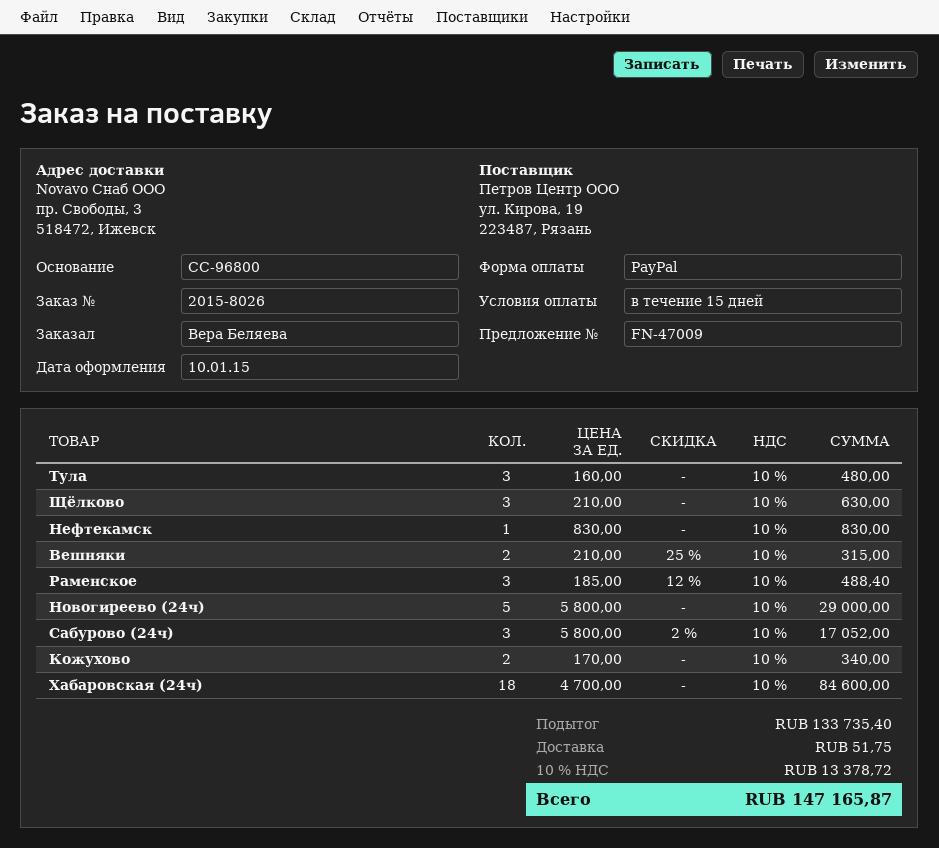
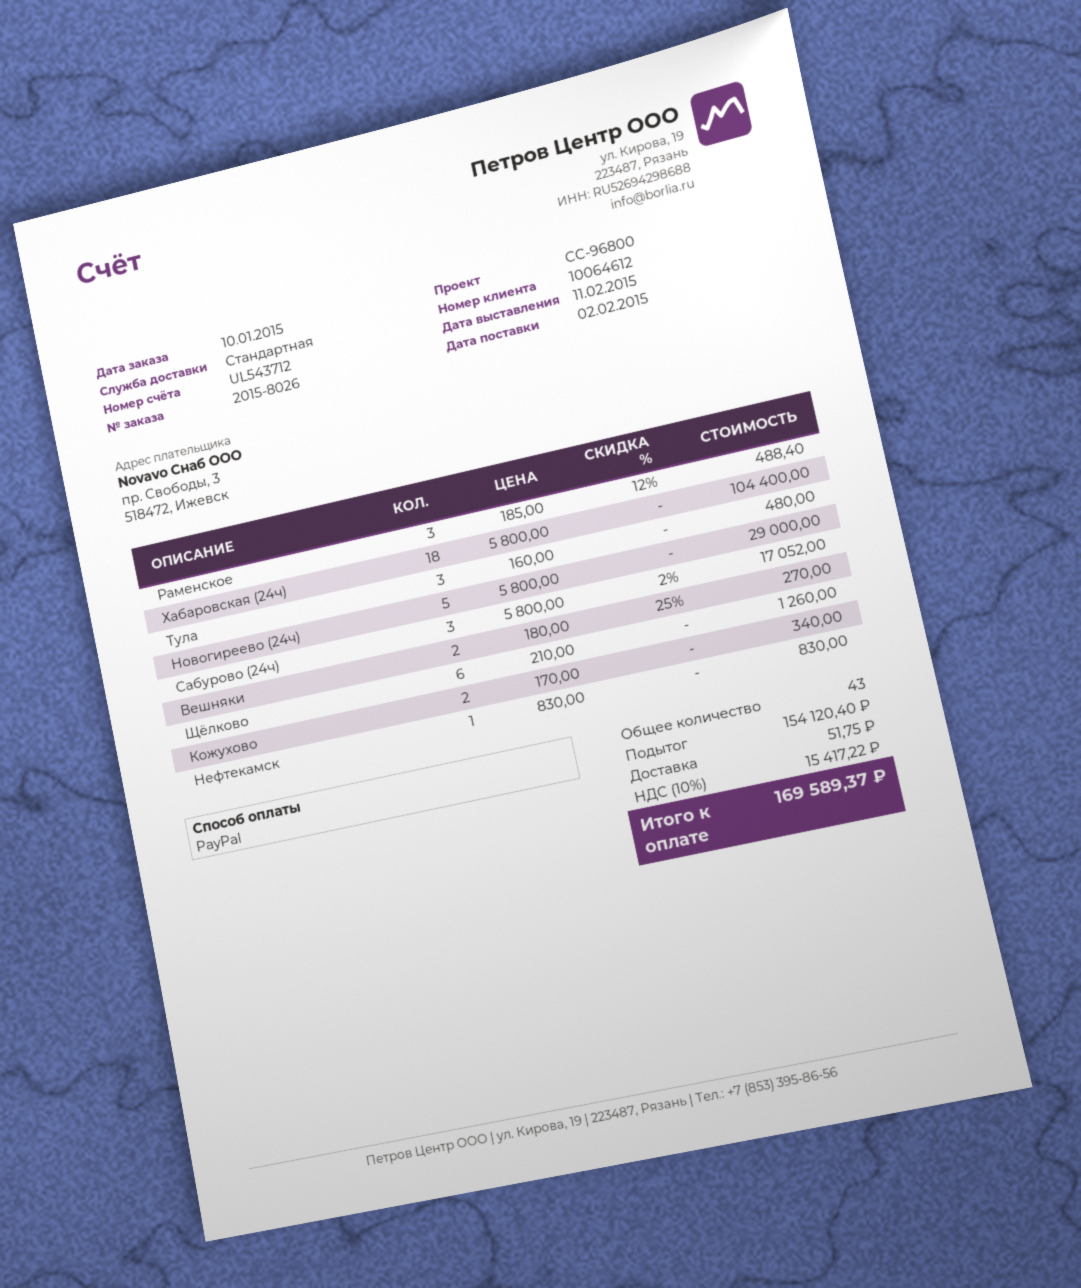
Щёлково: 3 x 210.00 = 630.00 -> 6 x 210.00 = 1260.00
Вешняки: 2 x 210.00 - 25% = 315.00 -> 2 x 180.00 - 25% = 270.00
Хабаровская (24ч): 18 x 4700.00 = 84600.00 -> 18 x 5800.00 = 104400.00
subtotal: 133735.40 -> 154120.40
tax: 10% = 13378.72 -> 10% = 15417.22
total: 147165.87 -> 169589.37

